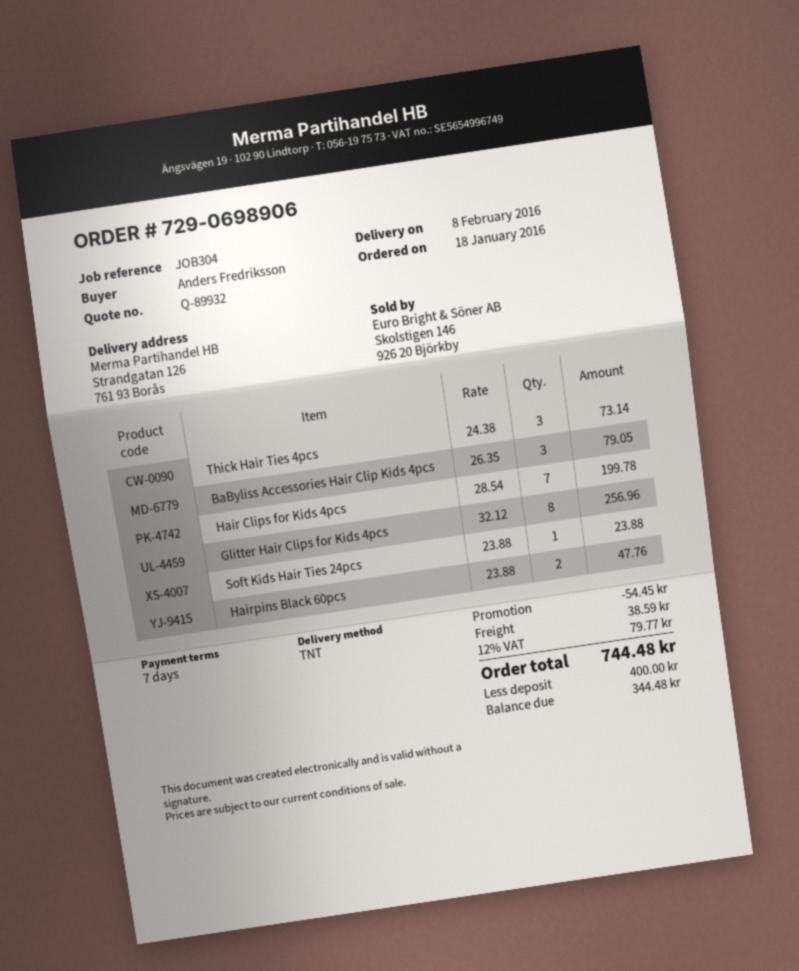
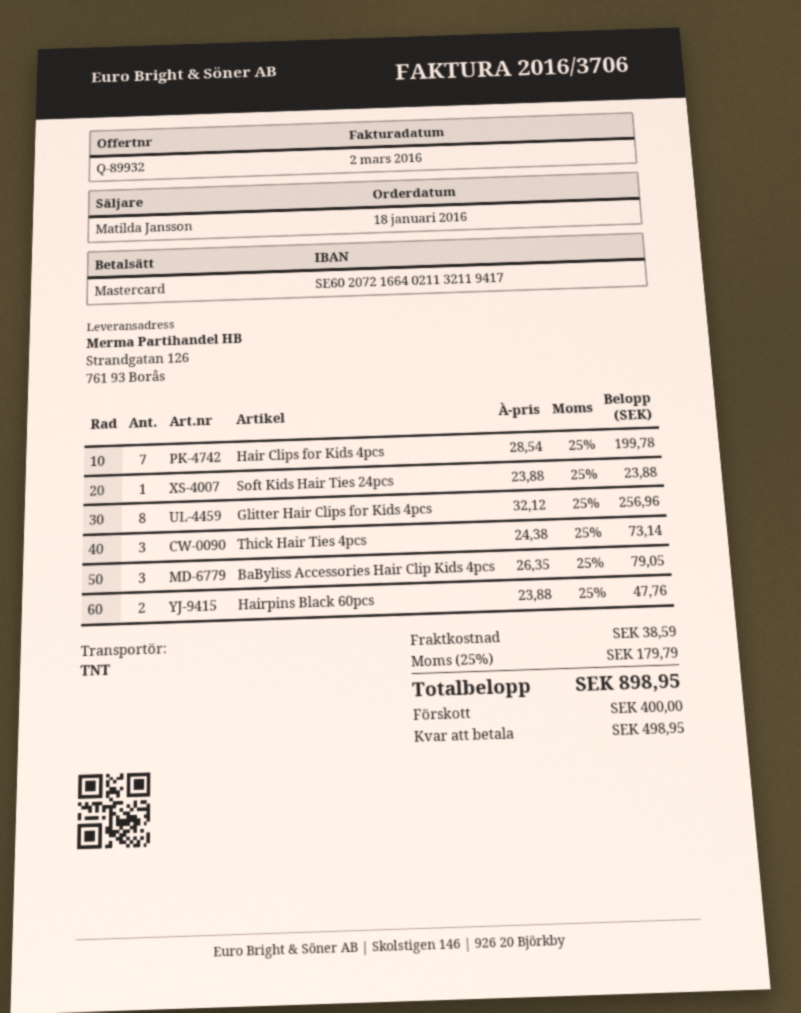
discount: 54.45 -> none
tax: 12% = 79.77 -> 25% = 179.79
total: 744.48 -> 898.95
balance: 344.48 -> 498.95

